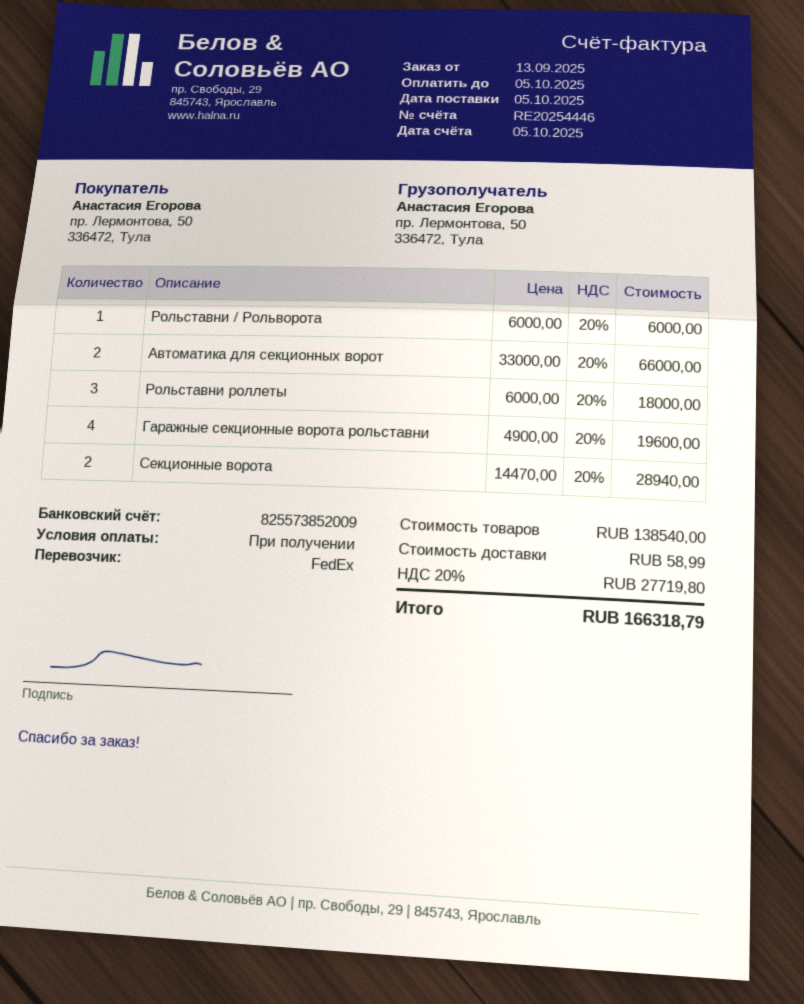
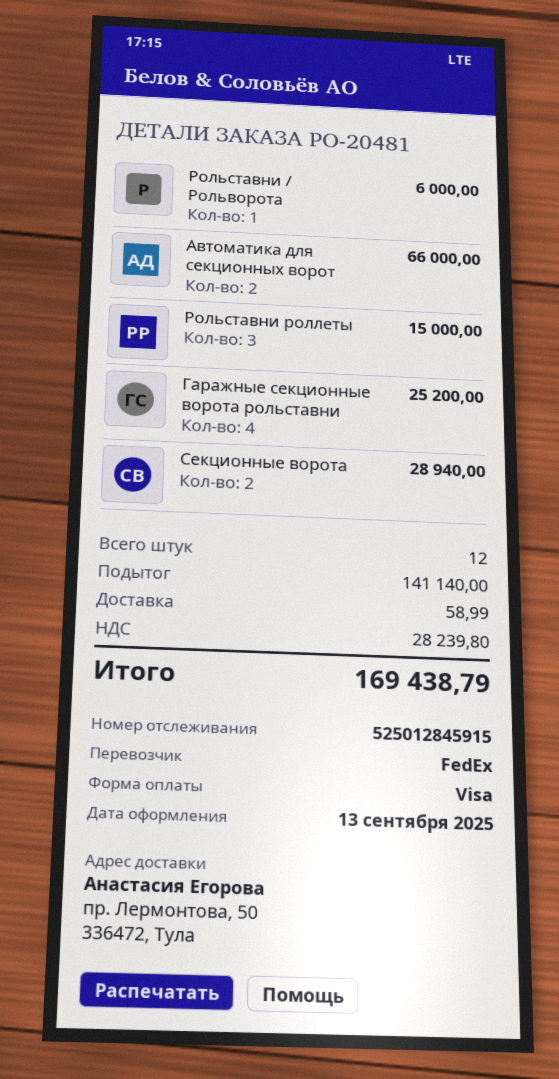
Рольставни роллеты: 3 for 18000.00 -> 3 for 15000.00
Гаражные секционные ворота рольставни: 4 for 19600.00 -> 4 for 25200.00
subtotal: 138540.00 -> 141140.00
tax: 27719.80 -> 28239.80
total: 166318.79 -> 169438.79

